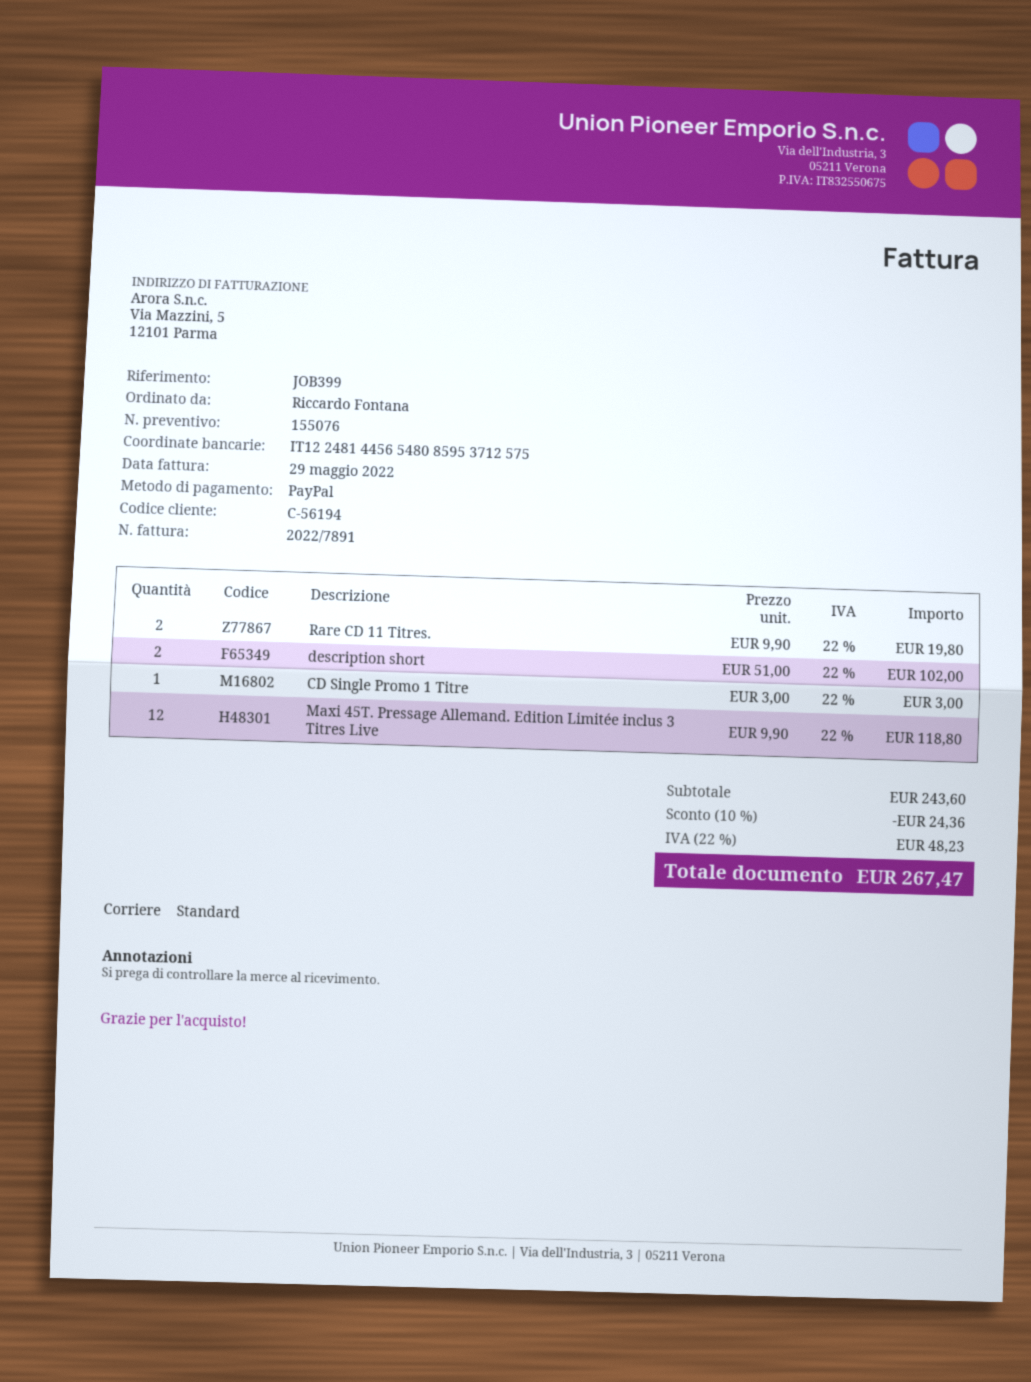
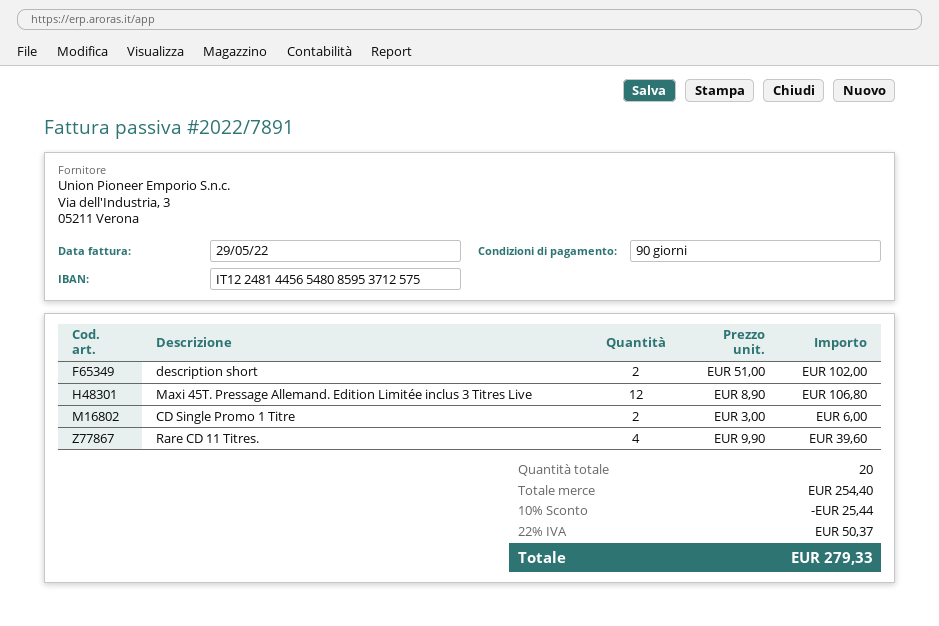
Rare CD 11 Titres.: 2 x 9.90 = 19.80 -> 4 x 9.90 = 39.60
CD Single Promo 1 Titre: 1 x 3.00 = 3.00 -> 2 x 3.00 = 6.00
Maxi 45T. Pressage Allemand. Edition Limitée inclus 3 Titres Live: 12 x 9.90 = 118.80 -> 12 x 8.90 = 106.80
subtotal: 243.60 -> 254.40
discount: 10% = 24.36 -> 10% = 25.44
tax: 22% = 48.23 -> 22% = 50.37
total: 267.47 -> 279.33

